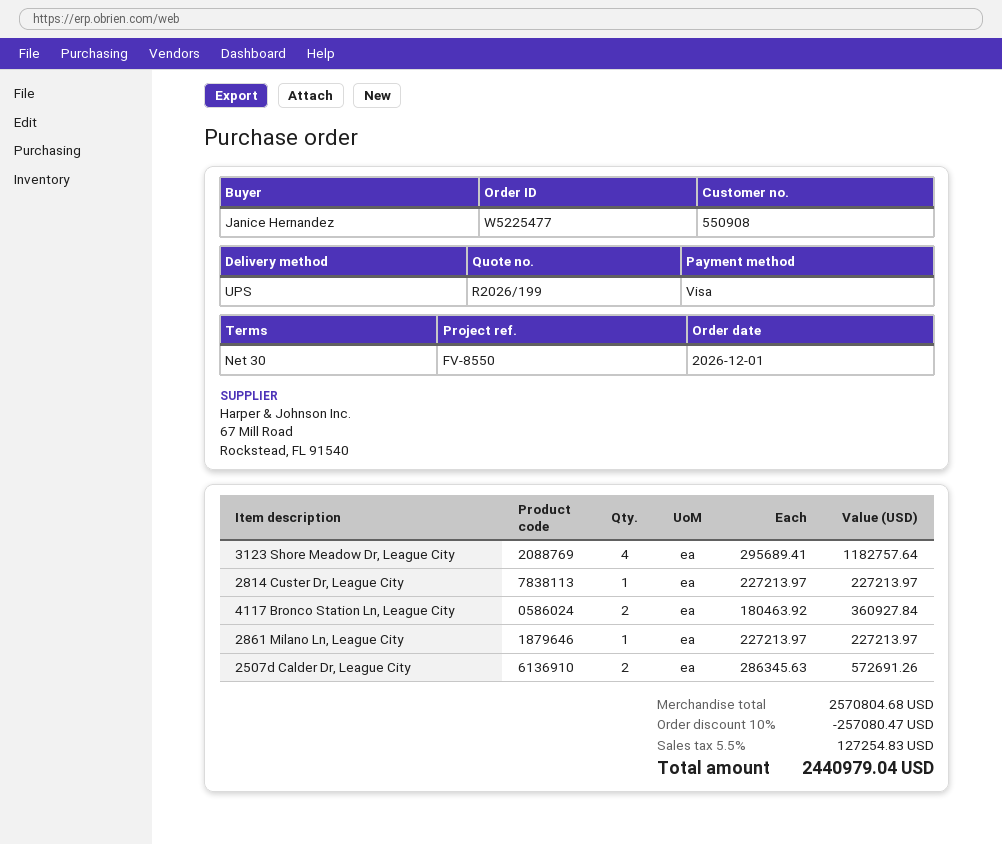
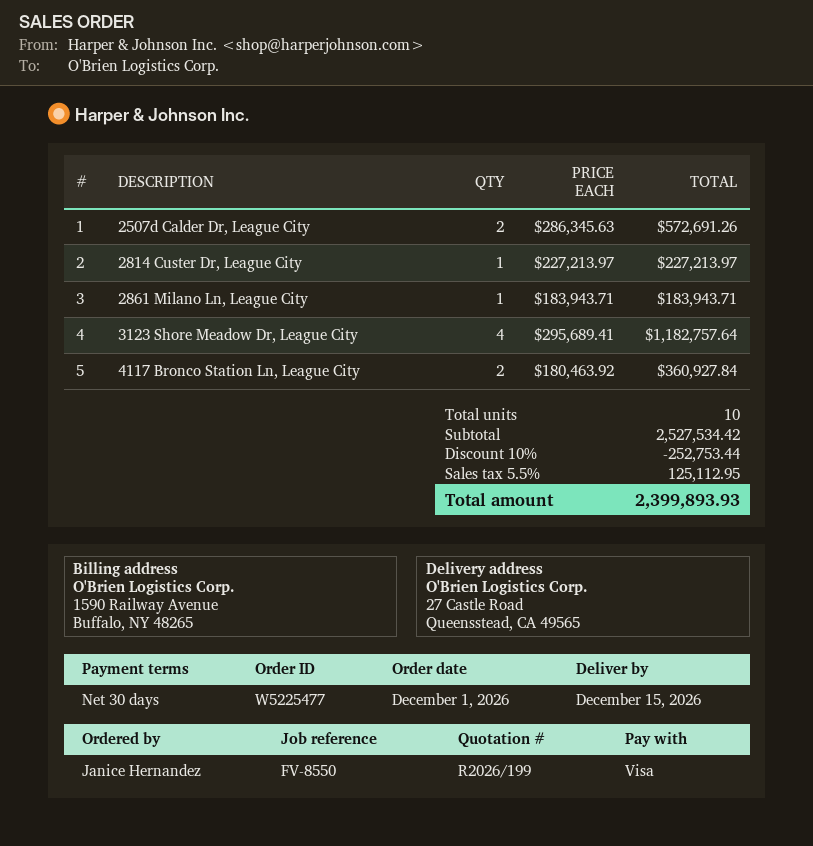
2861 Milano Ln, League City: 1 x 227213.97 = 227213.97 -> 1 x 183943.71 = 183943.71
subtotal: 2570804.68 -> 2527534.42
discount: 10% = 257080.47 -> 10% = 252753.44
tax: 5.5% = 127254.83 -> 5.5% = 125112.95
total: 2440979.04 -> 2399893.93

